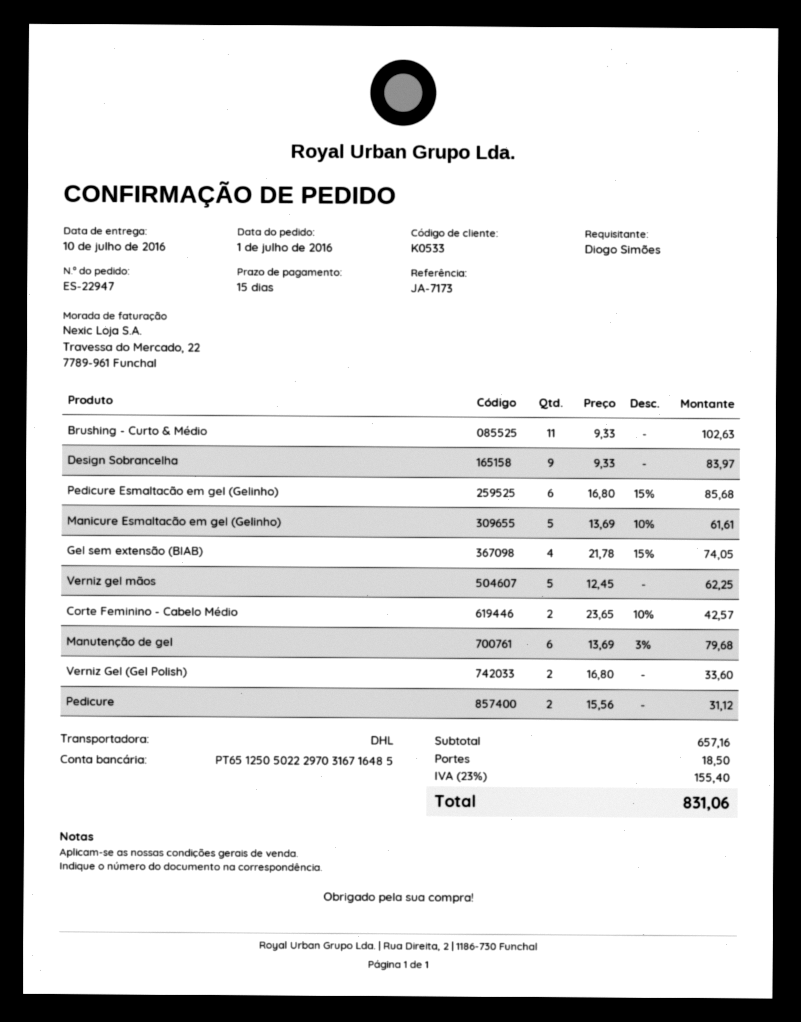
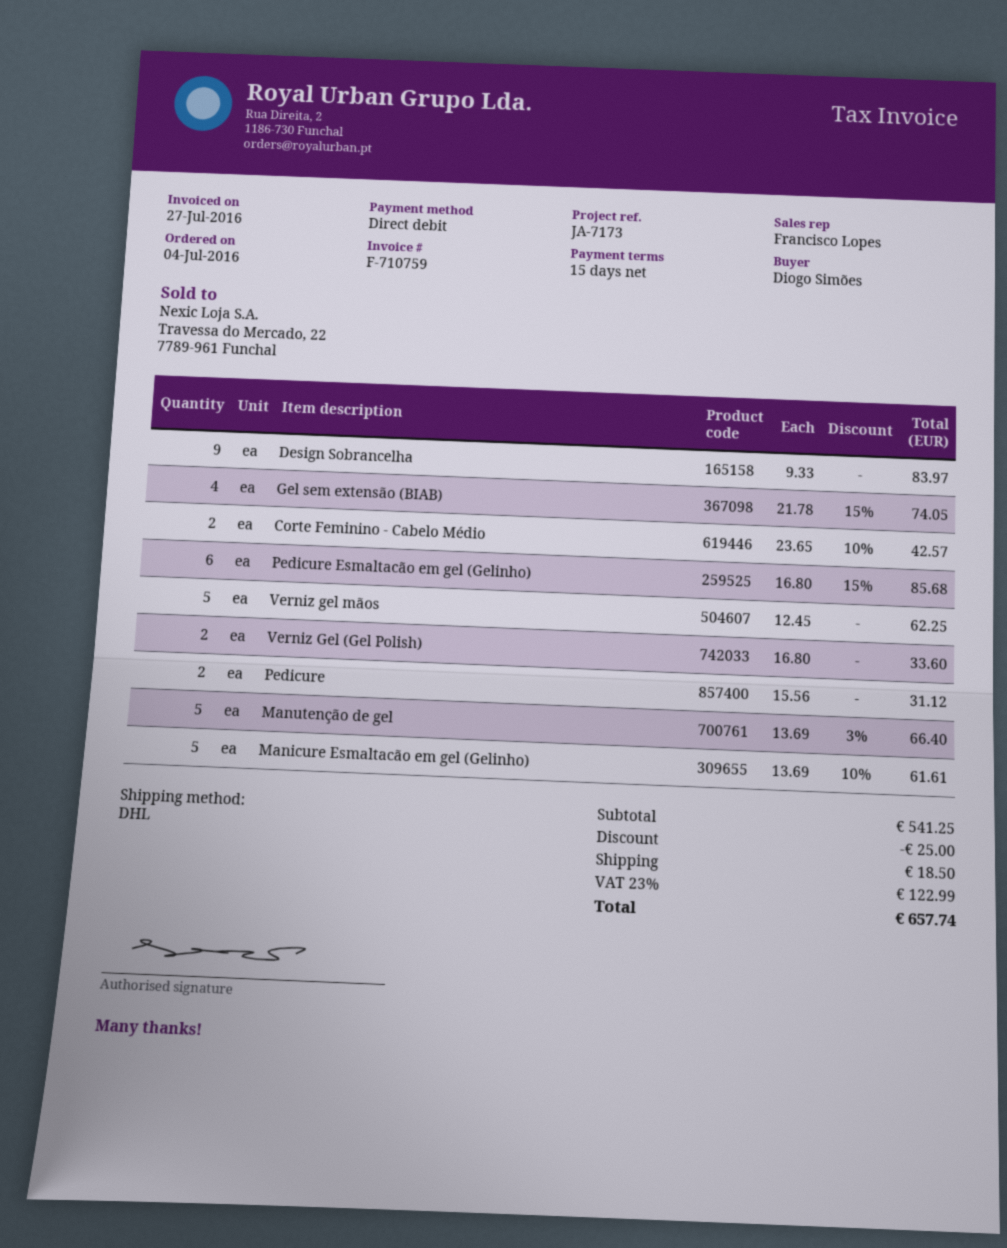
order date: 2016-07-01 -> 2016-07-04
Brushing - Curto & Médio: 11 x 9.33 = 102.63 -> none
Manutenção de gel: 6 x 13.69 - 3% = 79.68 -> 5 x 13.69 - 3% = 66.40
subtotal: 657.16 -> 541.25
discount: none -> 25.00
tax: 23% = 155.40 -> 23% = 122.99
total: 831.06 -> 657.74

